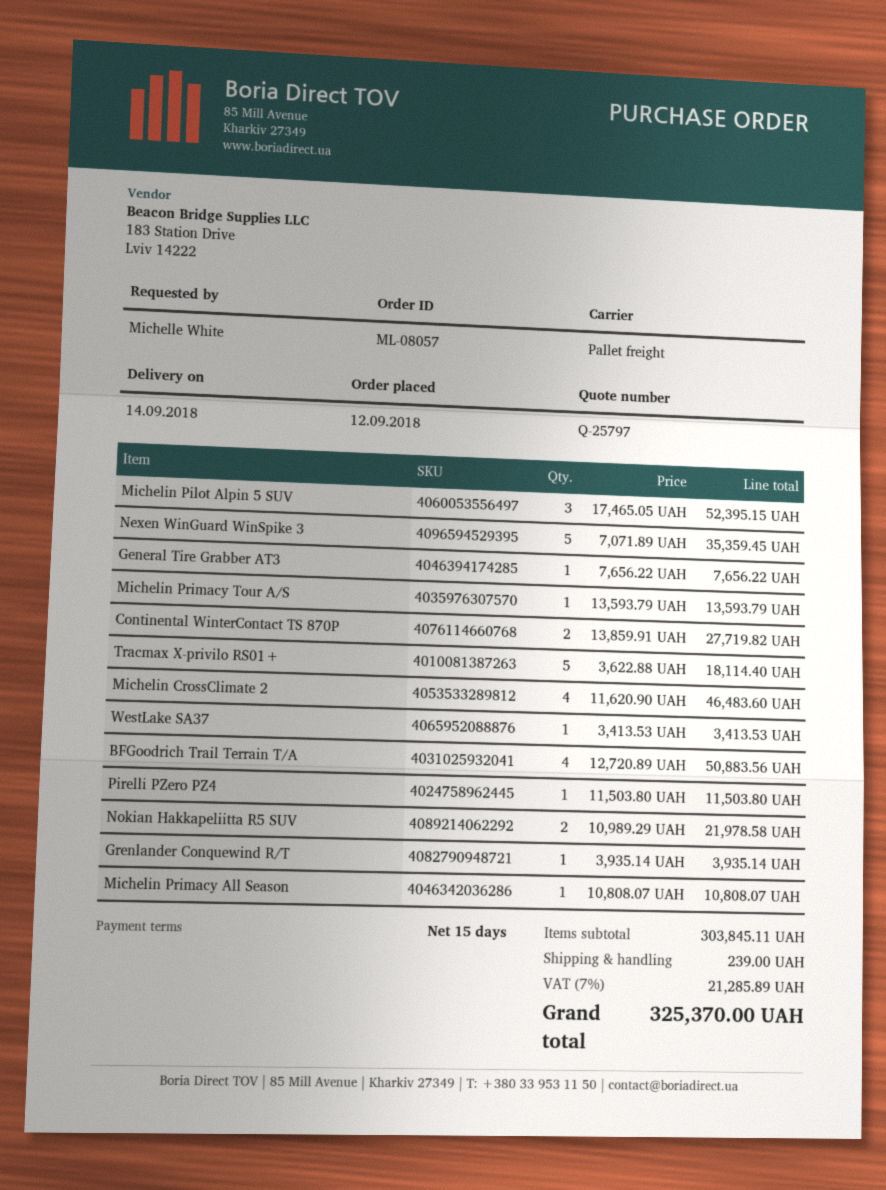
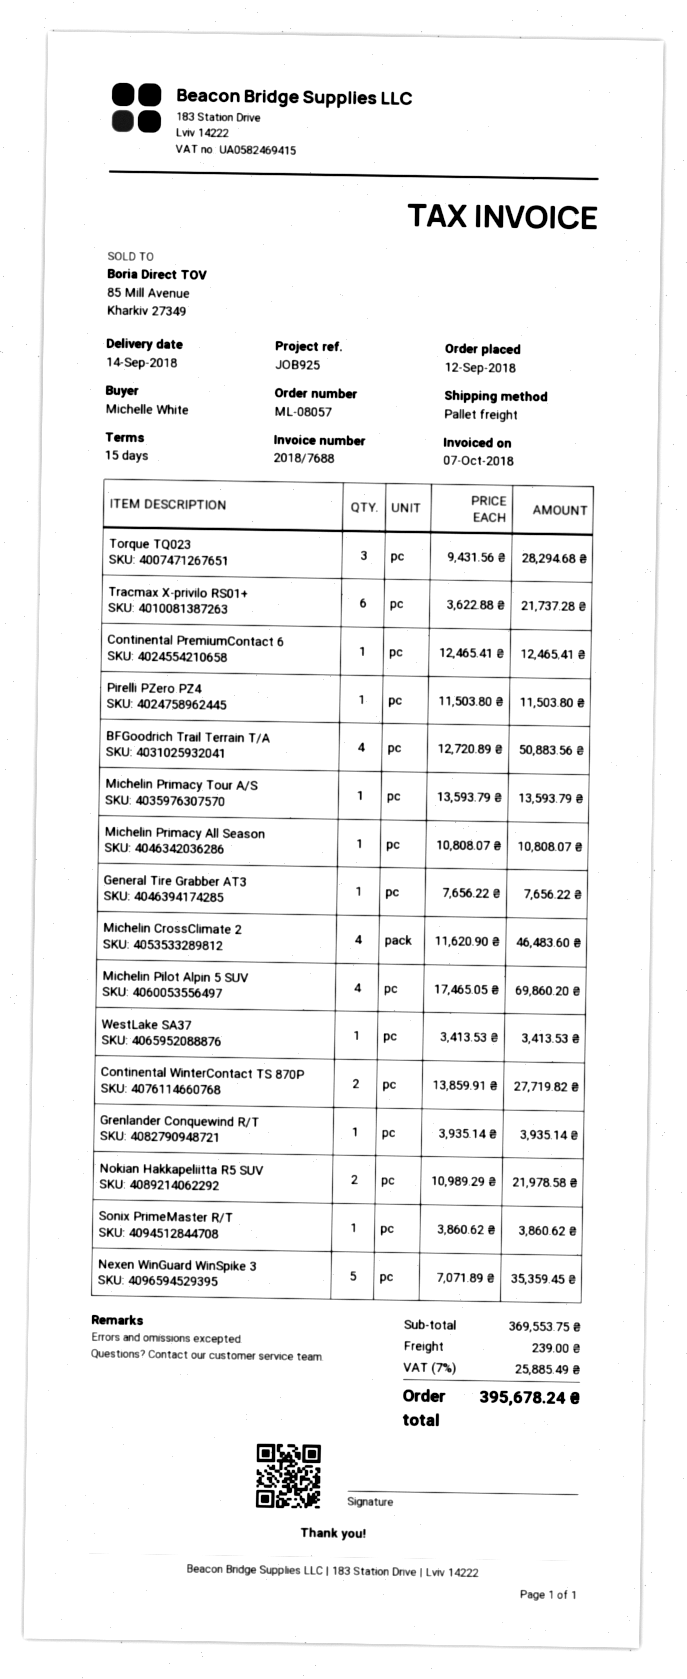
Michelin Pilot Alpin 5 SUV: 3 x 17465.05 = 52395.15 -> 4 x 17465.05 = 69860.20
Tracmax X-privilo RS01+: 5 x 3622.88 = 18114.40 -> 6 x 3622.88 = 21737.28
Torque TQ023: none -> 3 x 9431.56 = 28294.68
Continental PremiumContact 6: none -> 1 x 12465.41 = 12465.41
Sonix PrimeMaster R/T: none -> 1 x 3860.62 = 3860.62
subtotal: 303845.11 -> 369553.75
tax: 7% = 21285.89 -> 7% = 25885.49
total: 325370.00 -> 395678.24

